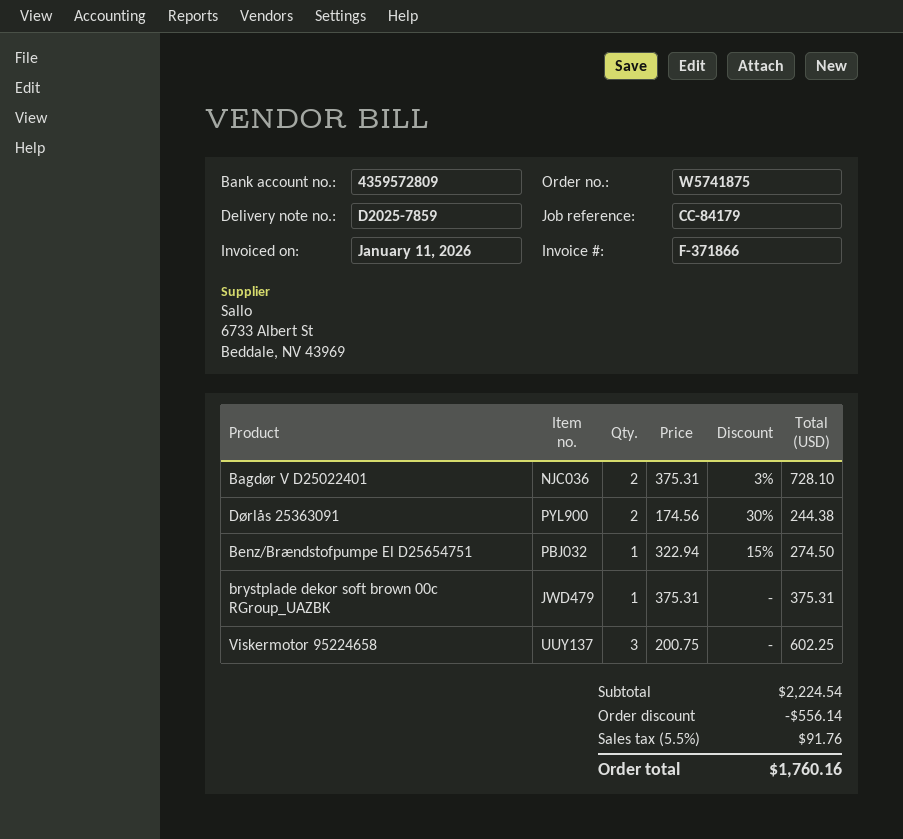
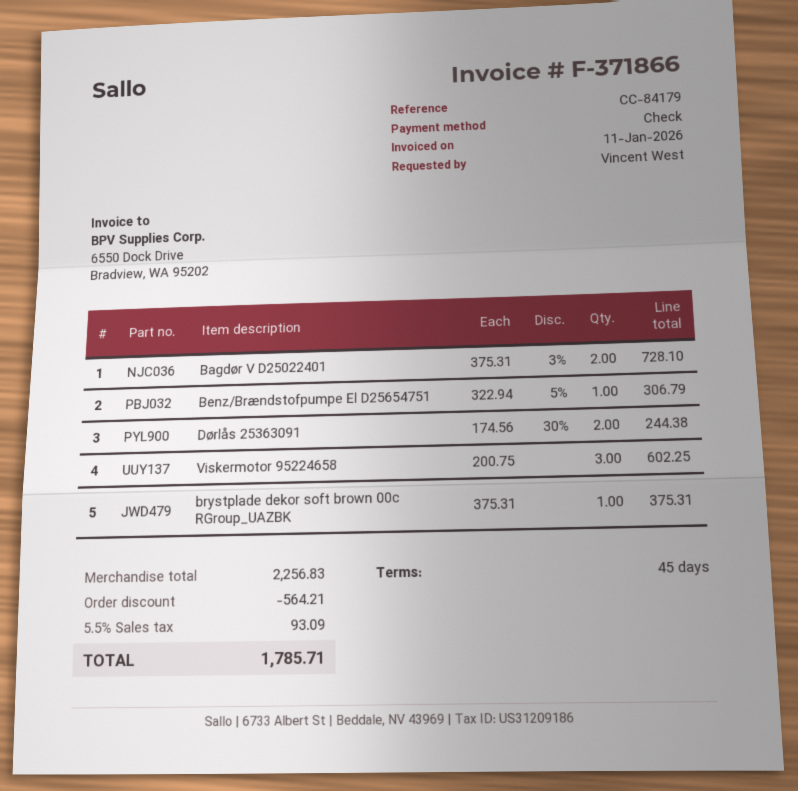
Benz/Brændstofpumpe El D25654751: 1 x 322.94 - 15% = 274.50 -> 1 x 322.94 - 5% = 306.79
subtotal: 2224.54 -> 2256.83
discount: 556.14 -> 564.21
tax: 5.5% = 91.76 -> 5.5% = 93.09
total: 1760.16 -> 1785.71

